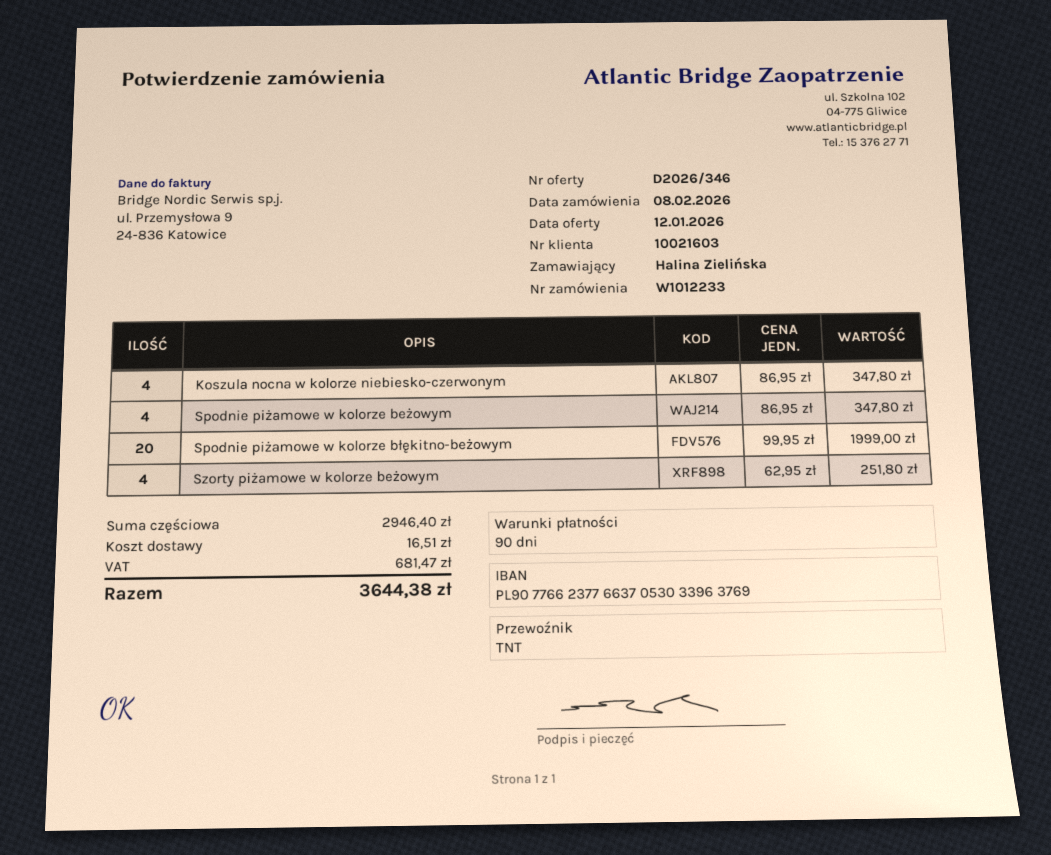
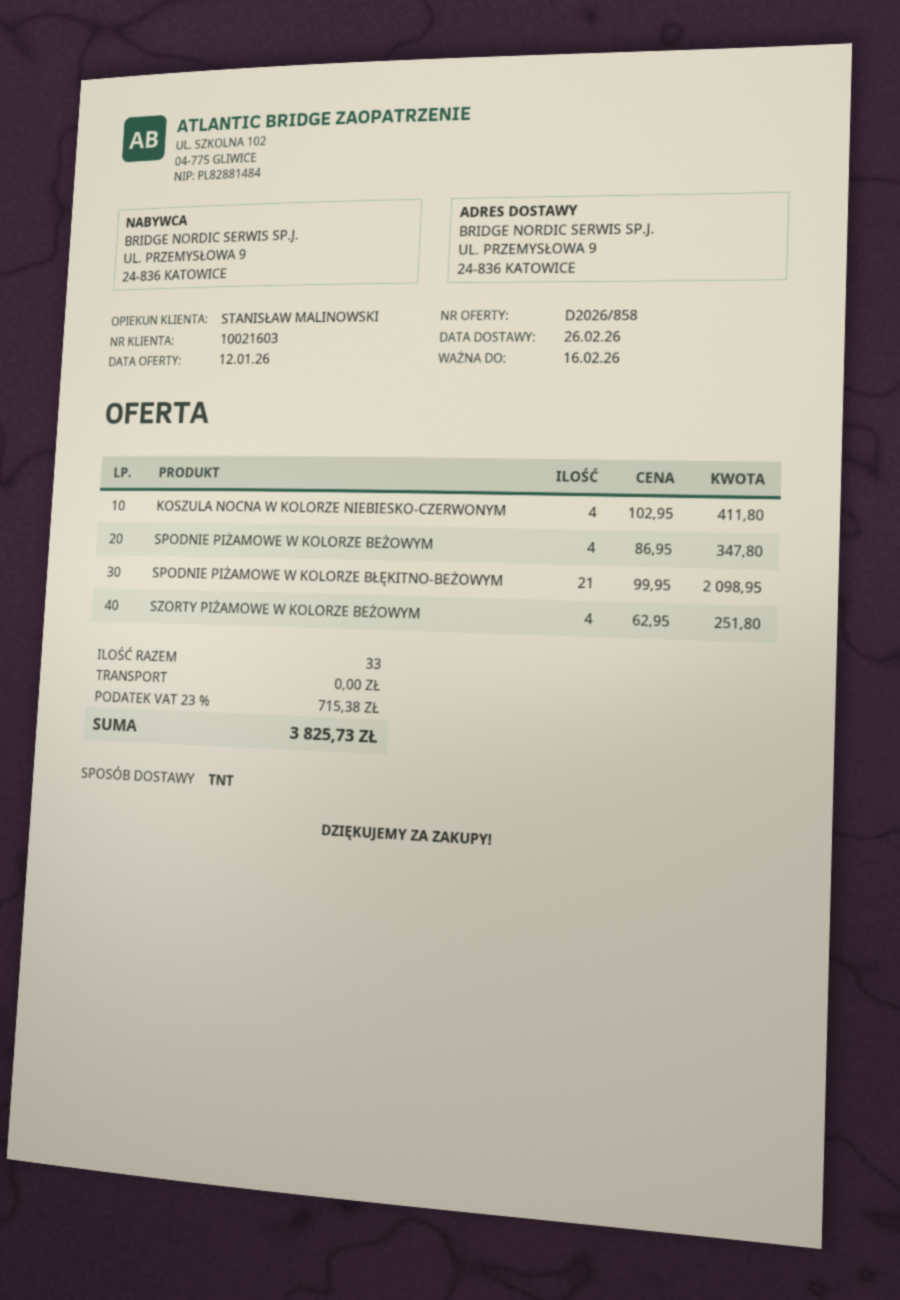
quote number: D2026/346 -> D2026/858
Koszula nocna w kolorze niebiesko-czerwonym: 4 x 86.95 = 347.80 -> 4 x 102.95 = 411.80
Spodnie piżamowe w kolorze błękitno-beżowym: 20 x 99.95 = 1999.00 -> 21 x 99.95 = 2098.95
shipping: 16.51 -> 0.00
tax: 681.47 -> 715.38
total: 3644.38 -> 3825.73

